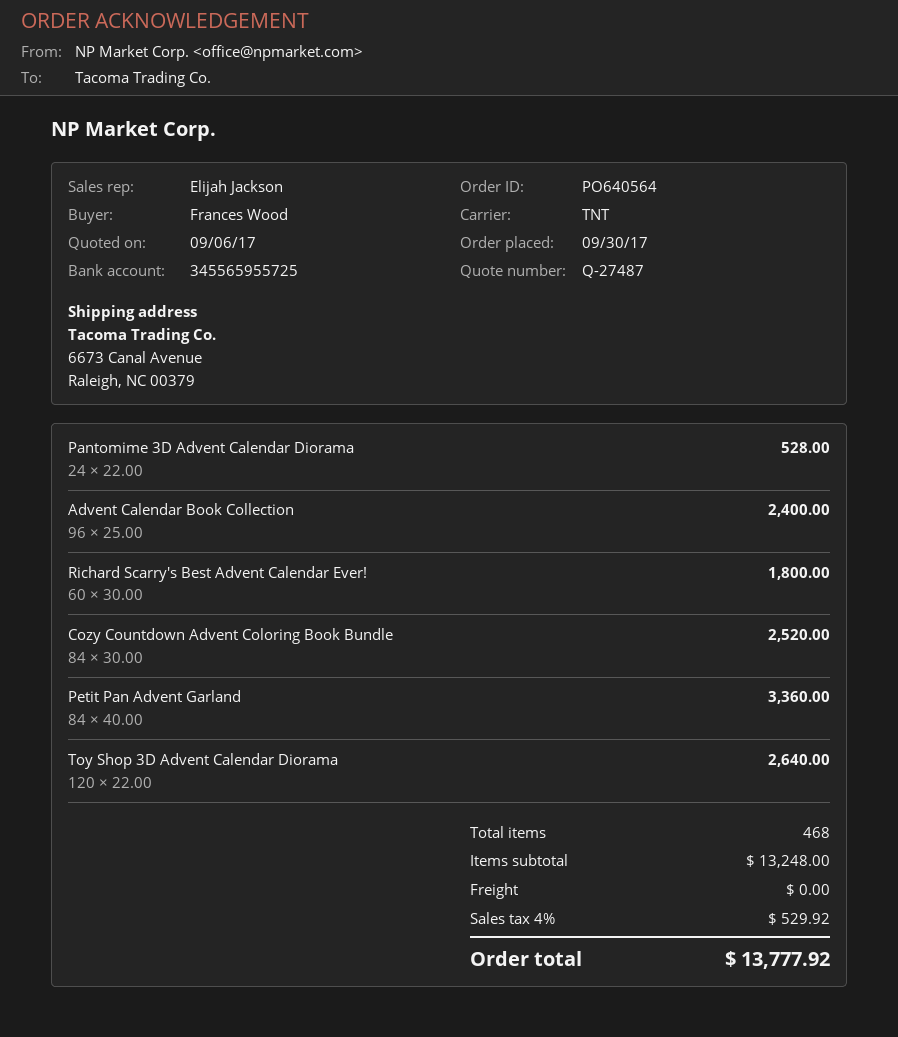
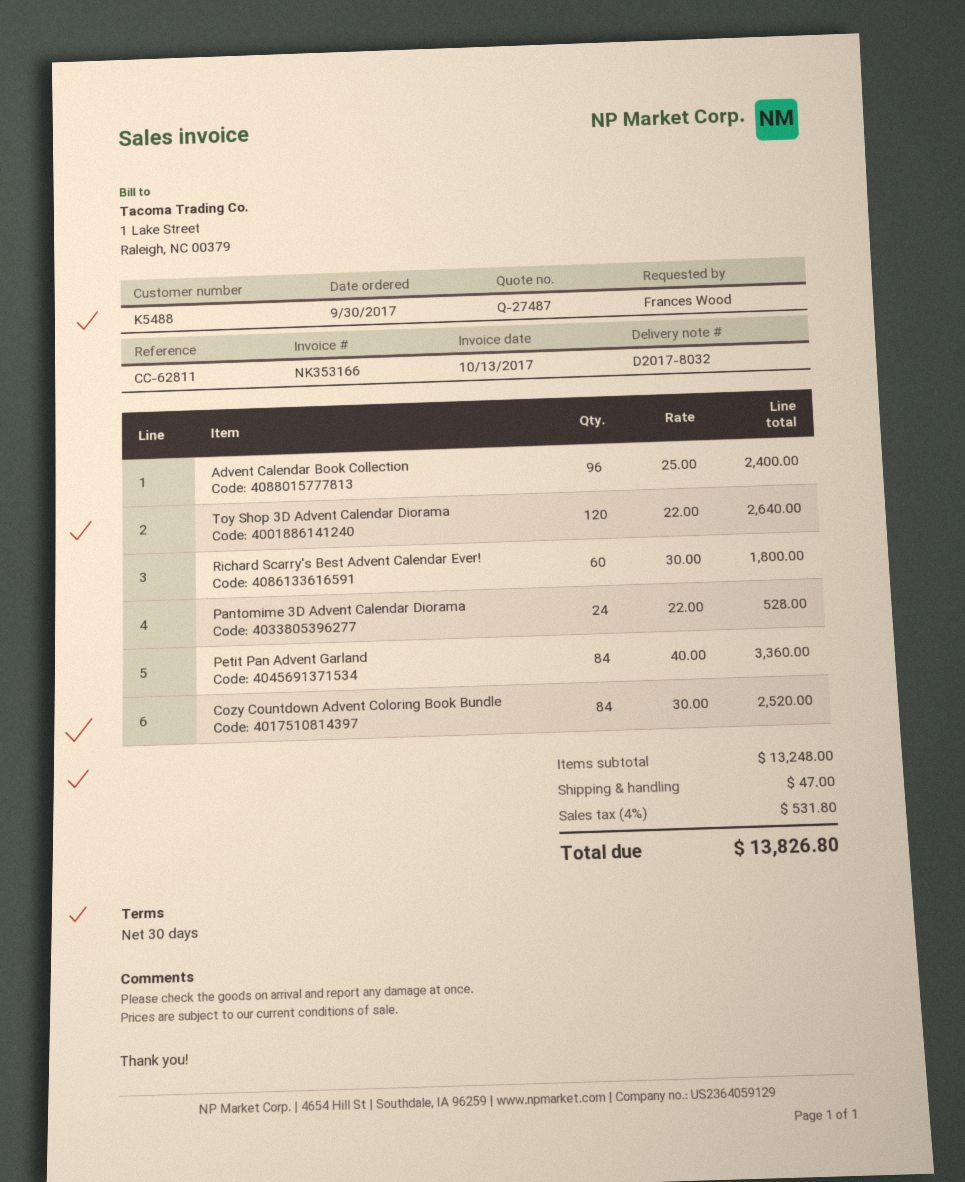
shipping: 0.00 -> 47.00
tax: 4% = 529.92 -> 4% = 531.80
total: 13777.92 -> 13826.80

